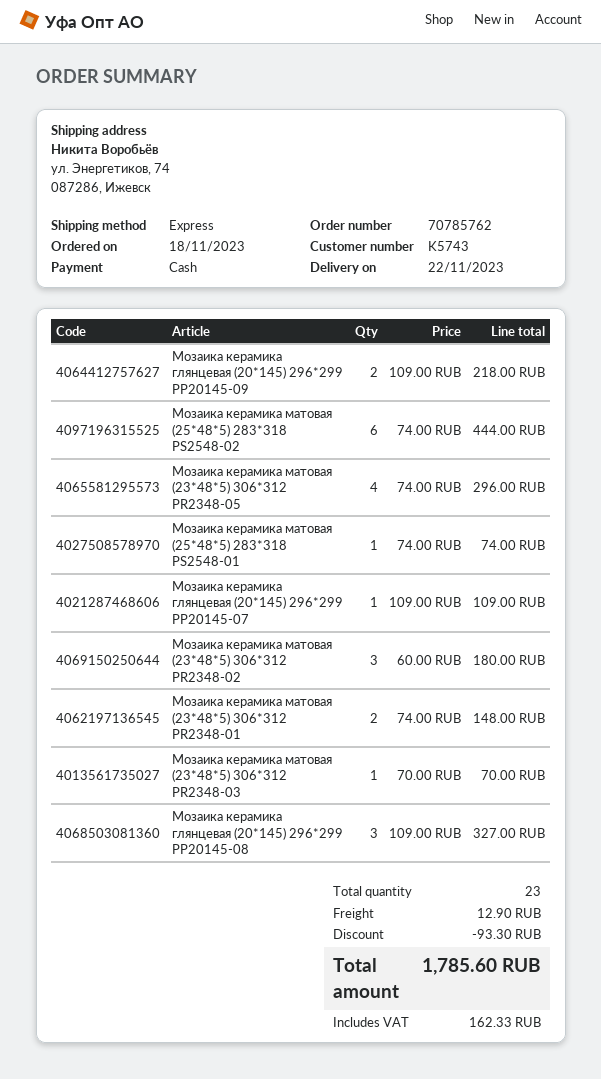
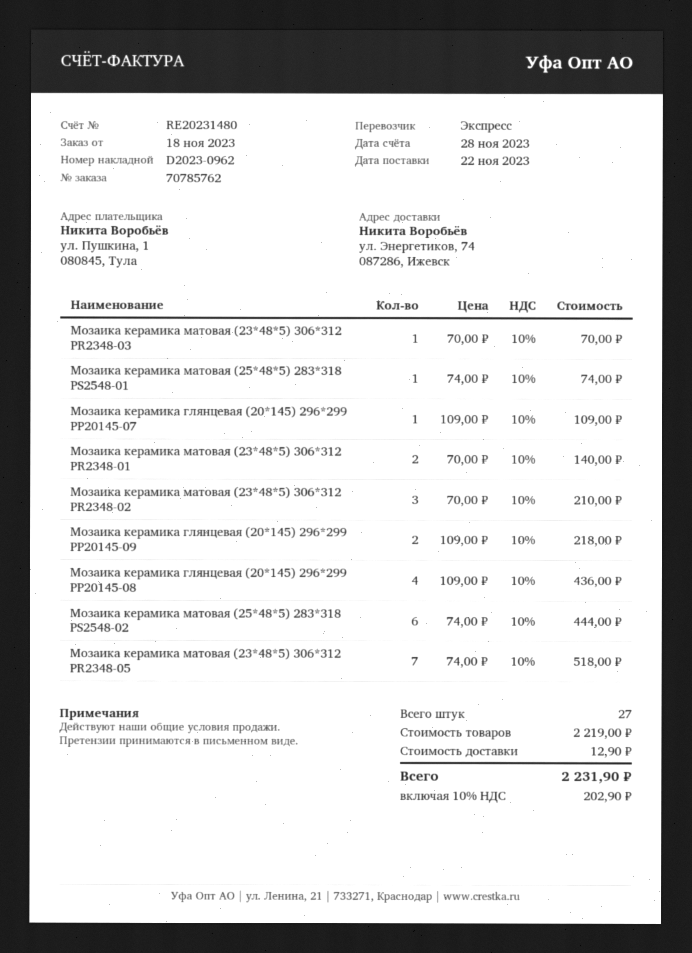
Мозаика керамика матовая (23*48*5) 306*312 PR2348-05: 4 x 74.00 = 296.00 -> 7 x 74.00 = 518.00
Мозаика керамика матовая (23*48*5) 306*312 PR2348-02: 3 x 60.00 = 180.00 -> 3 x 70.00 = 210.00
Мозаика керамика матовая (23*48*5) 306*312 PR2348-01: 2 x 74.00 = 148.00 -> 2 x 70.00 = 140.00
Мозаика керамика глянцевая (20*145) 296*299 PP20145-08: 3 x 109.00 = 327.00 -> 4 x 109.00 = 436.00
total quantity: 23 -> 27
discount: 93.30 -> none
tax: 162.33 -> 202.90
total: 1785.60 -> 2231.90

